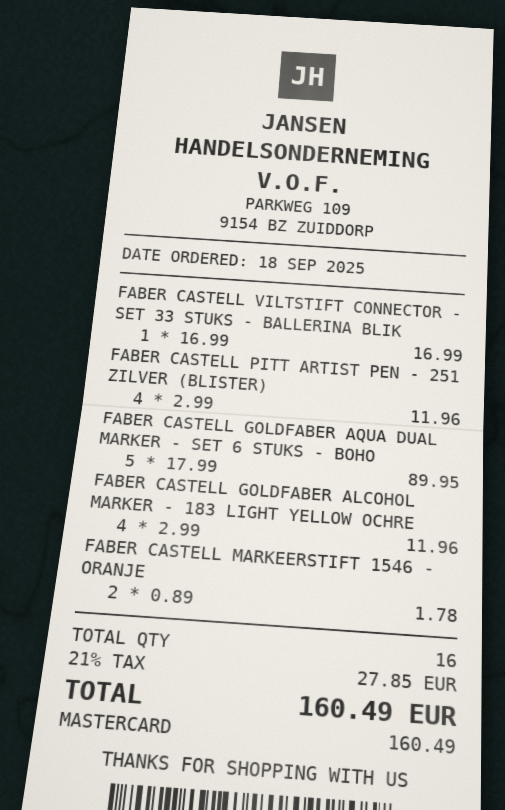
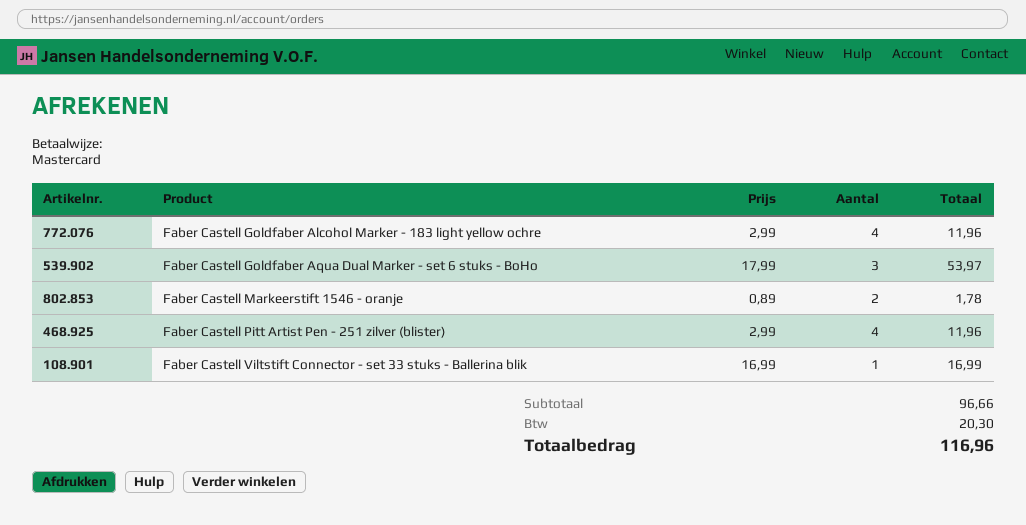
FABER CASTELL GOLDFABER AQUA DUAL MARKER - SET 6 STUKS - BOHO: 5 x 17.99 = 89.95 -> 3 x 17.99 = 53.97
tax: 27.85 -> 20.30
total: 160.49 -> 116.96

